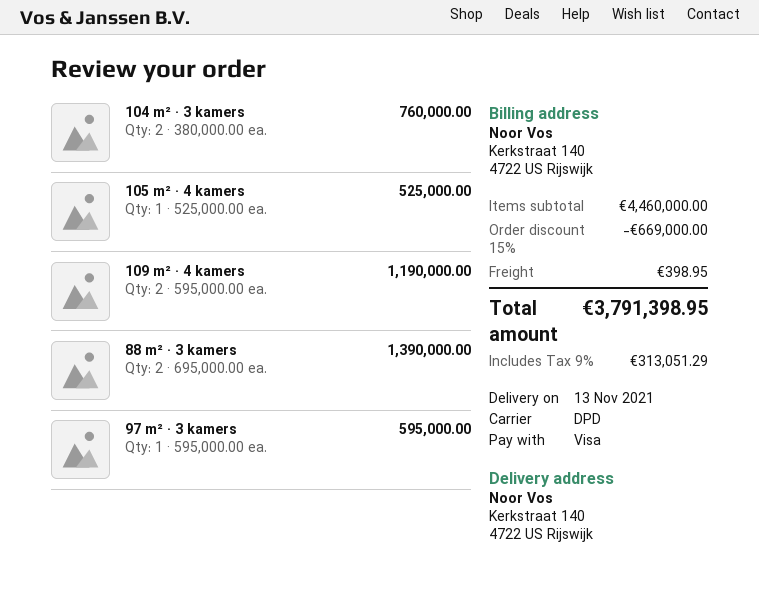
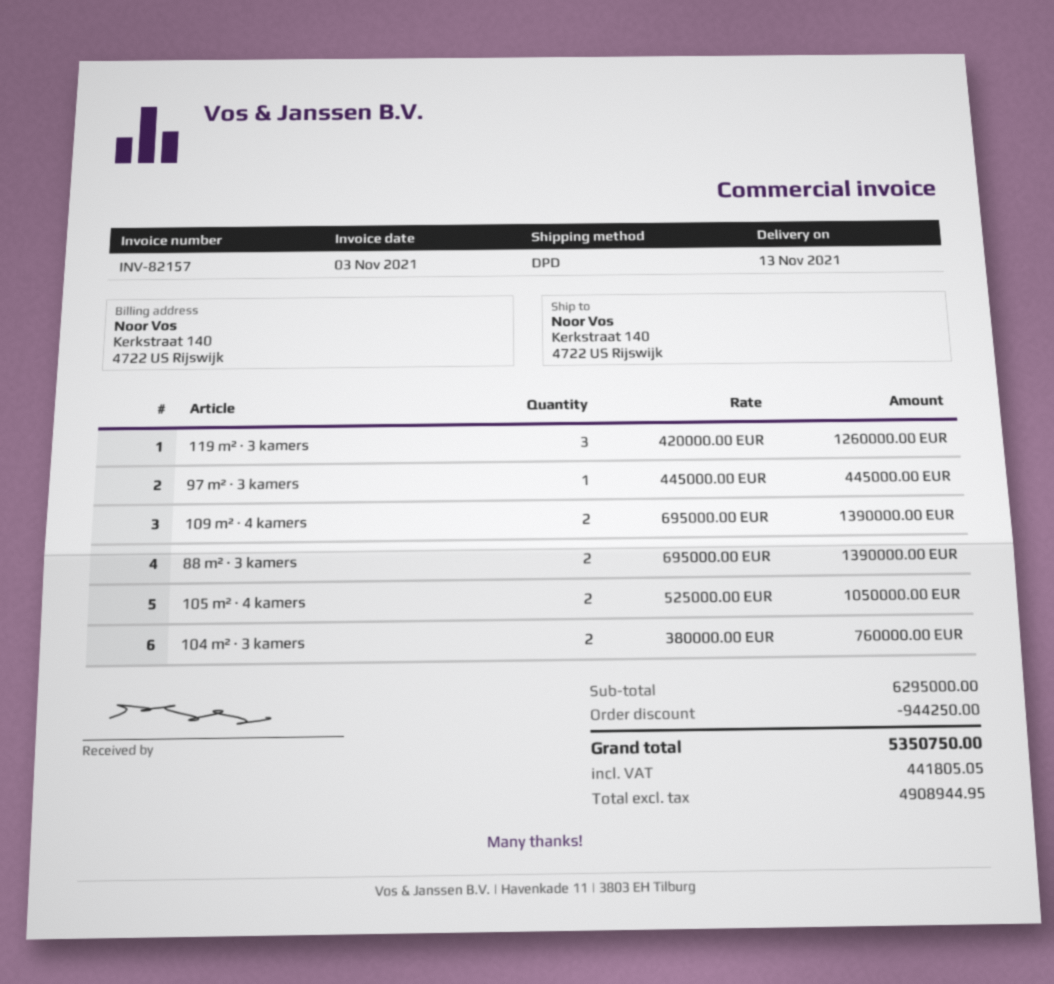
105 m² · 4 kamers: 1 x 525000.00 = 525000.00 -> 2 x 525000.00 = 1050000.00
109 m² · 4 kamers: 2 x 595000.00 = 1190000.00 -> 2 x 695000.00 = 1390000.00
97 m² · 3 kamers: 1 x 595000.00 = 595000.00 -> 1 x 445000.00 = 445000.00
119 m² · 3 kamers: none -> 3 x 420000.00 = 1260000.00
subtotal: 4460000.00 -> 6295000.00
discount: 669000.00 -> 944250.00
shipping: 398.95 -> none
tax: 313051.29 -> 441805.05
total: 3791398.95 -> 5350750.00

